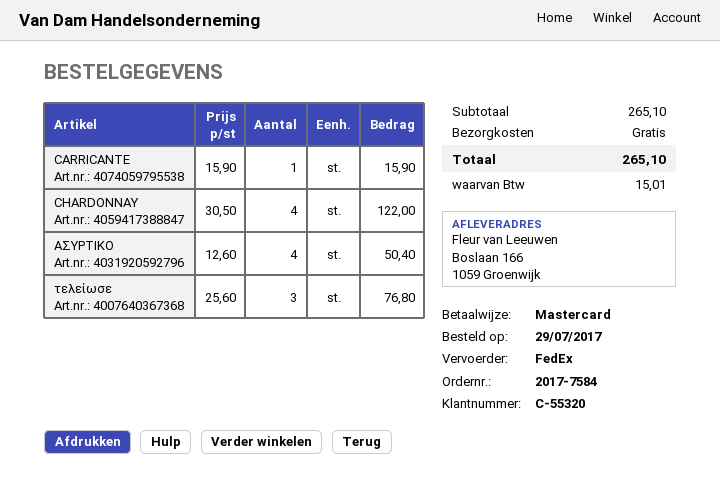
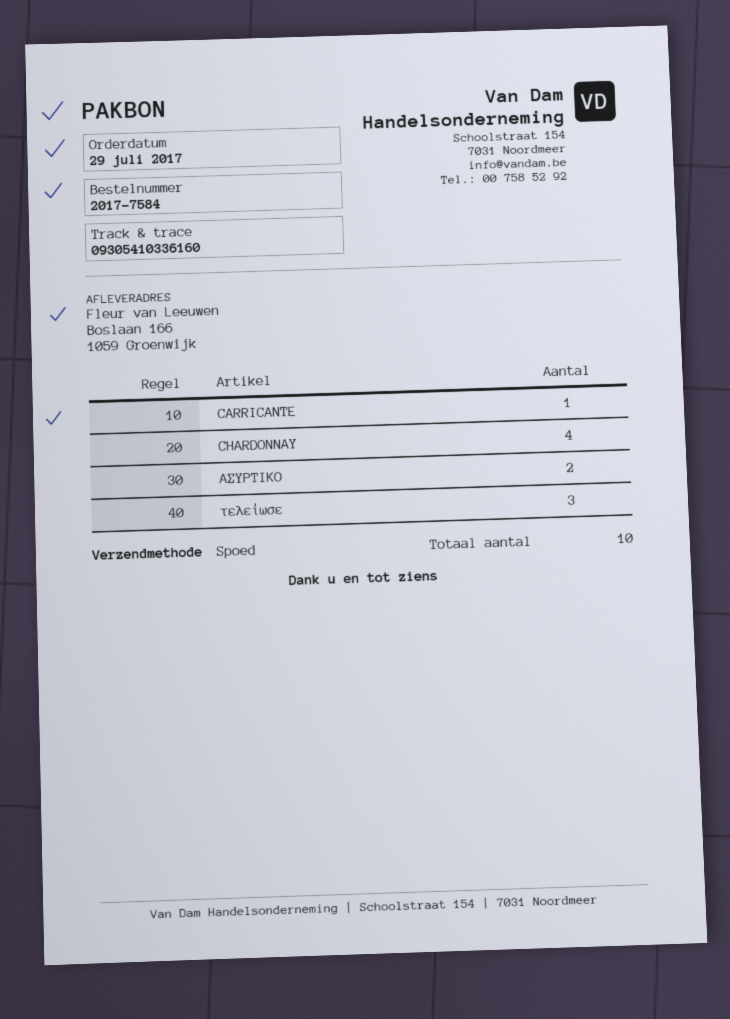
shipping method: FedEx -> express
ΑΣΥΡΤΙΚΟ: 4 -> 2

